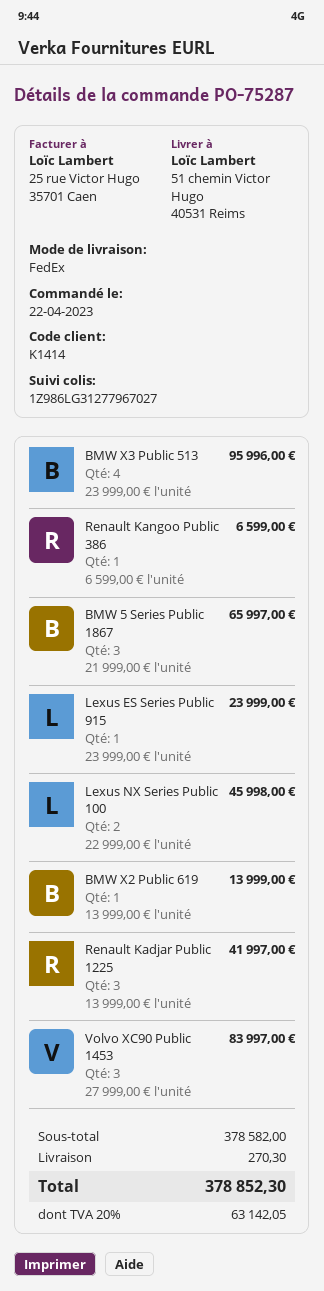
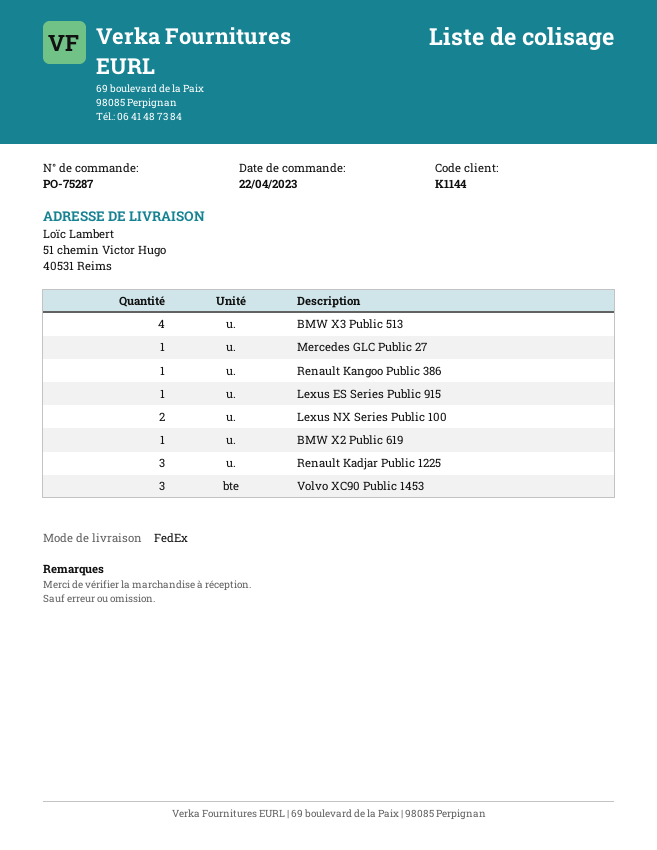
customer number: K1414 -> K1144
BMW 5 Series Public 1867: 3 -> none
Mercedes GLC Public 27: none -> 1

